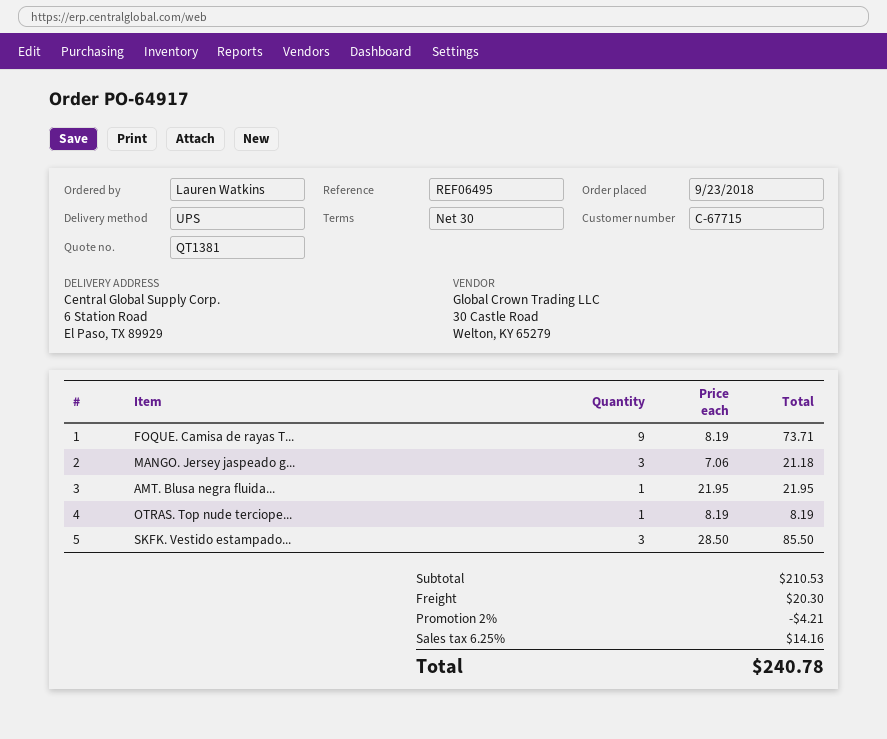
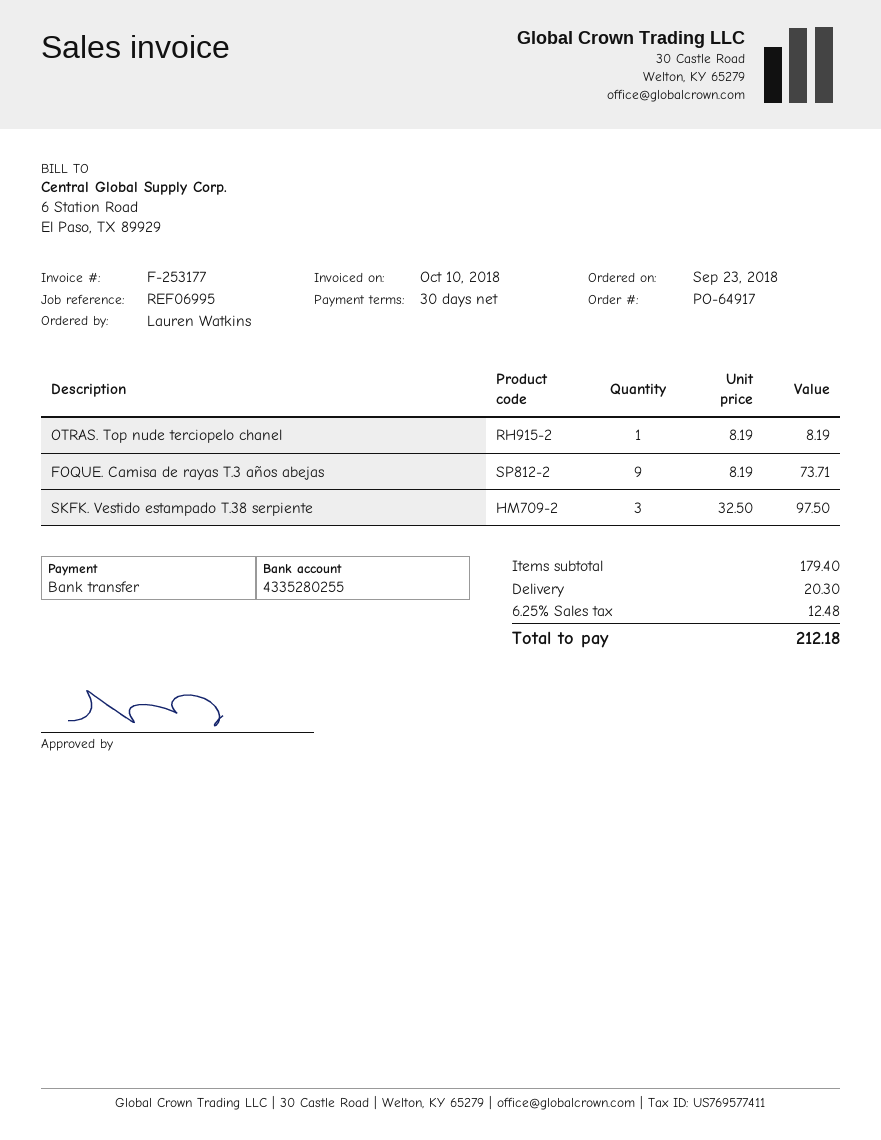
reference: REF06495 -> REF06995
MANGO. Jersey jaspeado g...: 3 x 7.06 = 21.18 -> none
AMT. Blusa negra fluida...: 1 x 21.95 = 21.95 -> none
SKFK. Vestido estampado...: 3 x 28.50 = 85.50 -> 3 x 32.50 = 97.50
subtotal: 210.53 -> 179.40
discount: 2% = 4.21 -> none
tax: 6.25% = 14.16 -> 6.25% = 12.48
total: 240.78 -> 212.18

